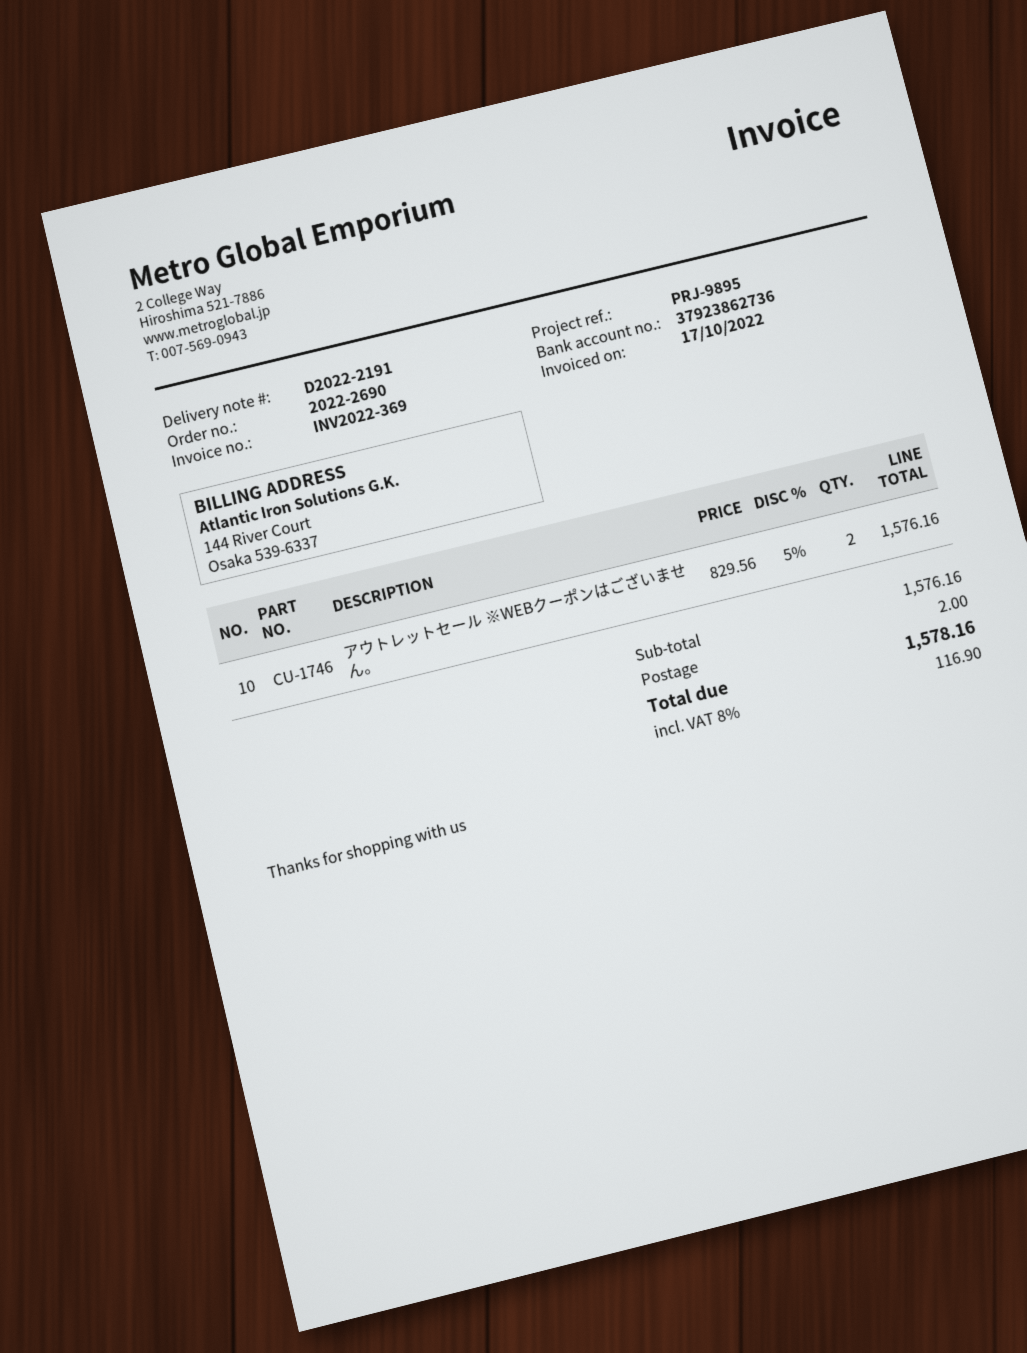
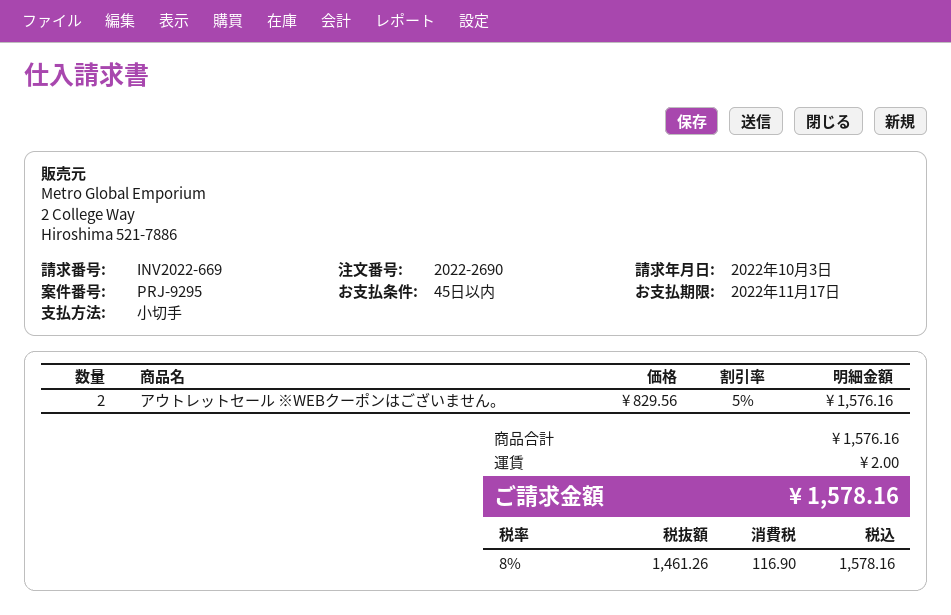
invoice number: INV2022-369 -> INV2022-669
invoice date: 2022-10-17 -> 2022-10-03
reference: PRJ-9895 -> PRJ-9295

